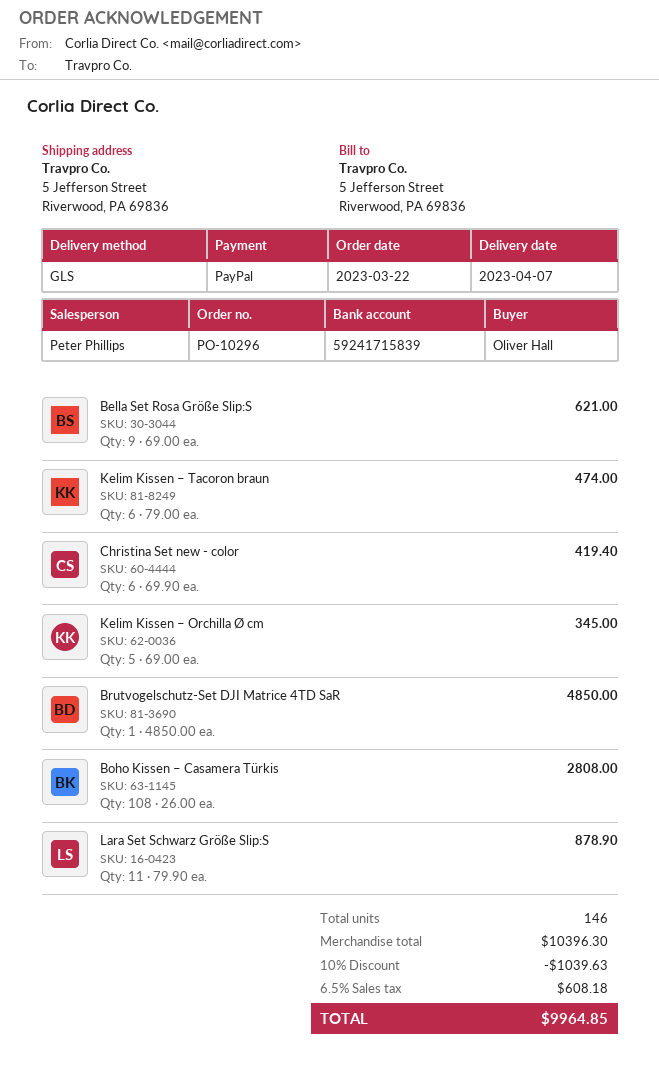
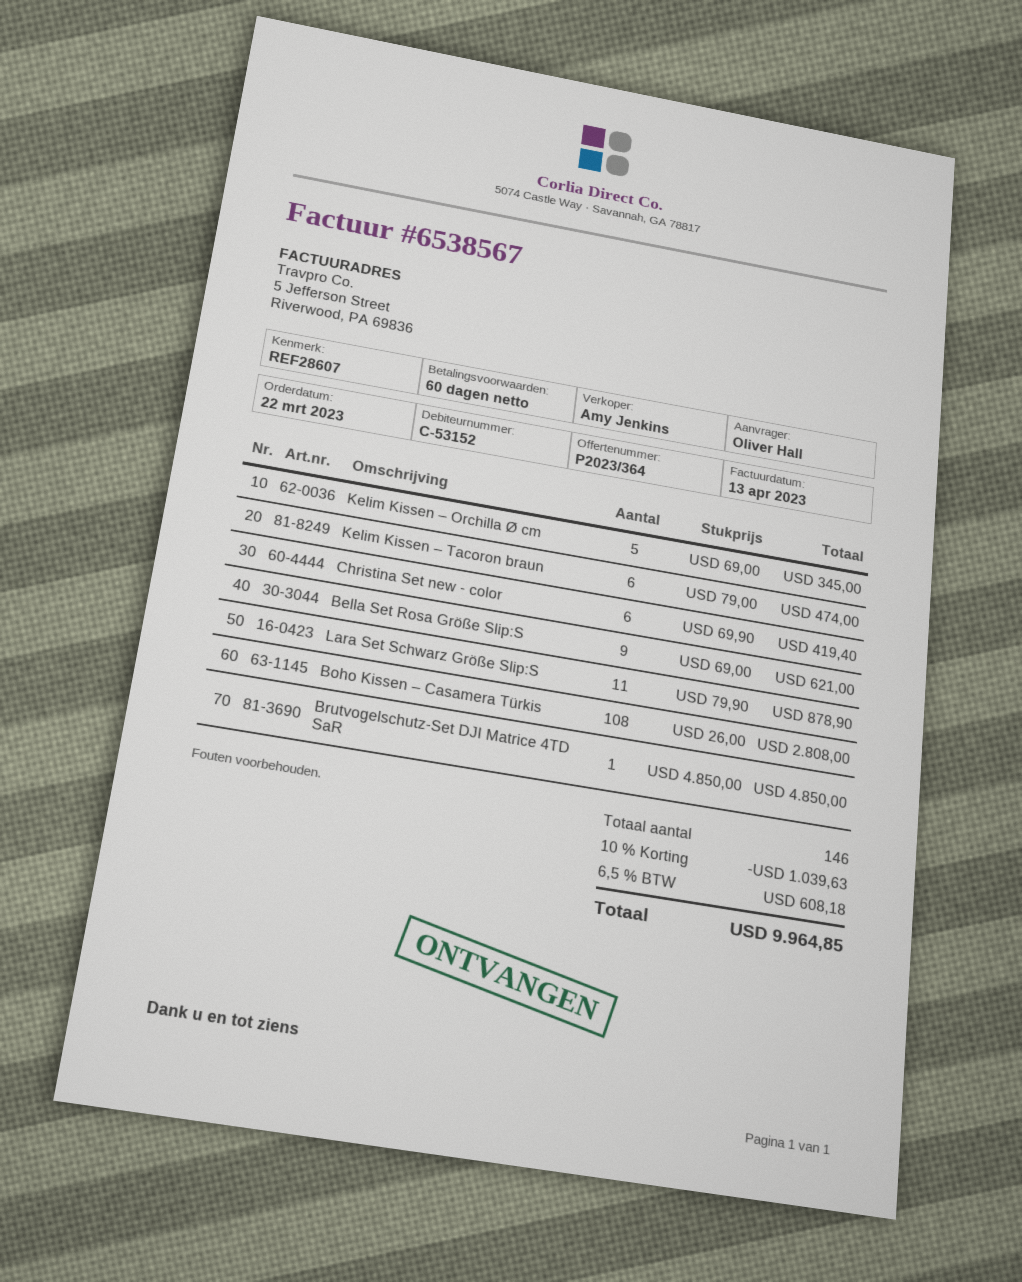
sales rep: Peter Phillips -> Amy Jenkins

